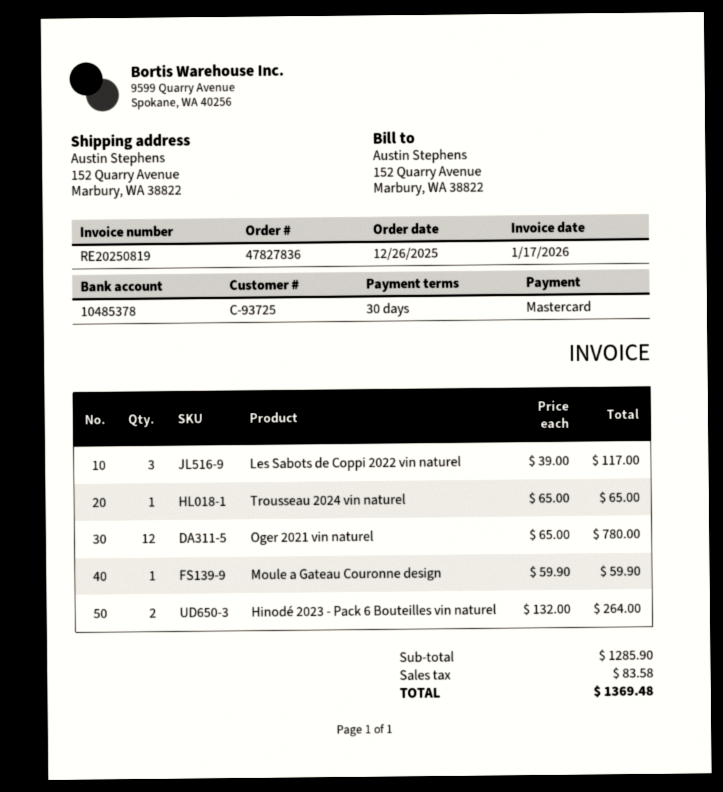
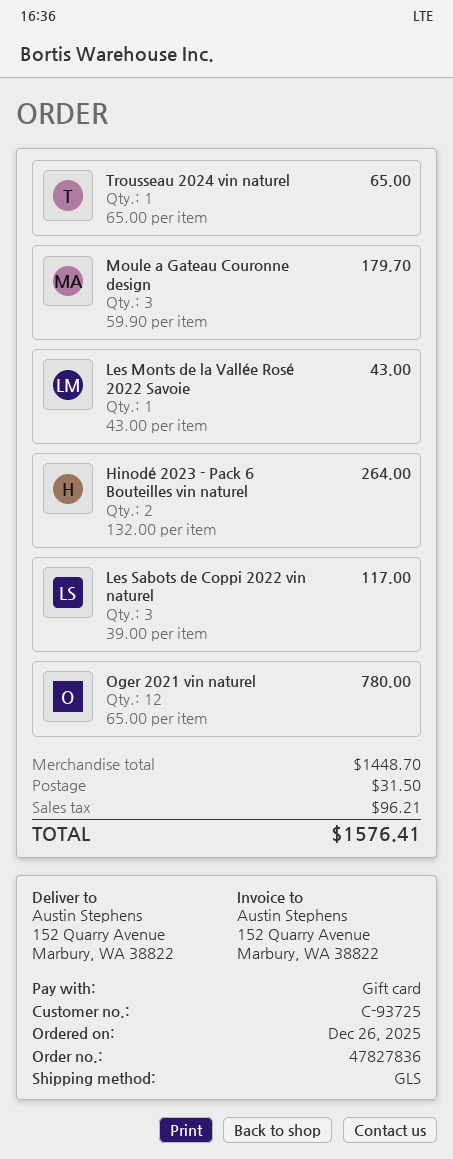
payment method: Mastercard -> gift card
Moule a Gateau Couronne design: 1 x 59.90 = 59.90 -> 3 x 59.90 = 179.70
Les Monts de la Vallée Rosé 2022 Savoie: none -> 1 x 43.00 = 43.00
subtotal: 1285.90 -> 1448.70
shipping: none -> 31.50
tax: 83.58 -> 96.21
total: 1369.48 -> 1576.41

